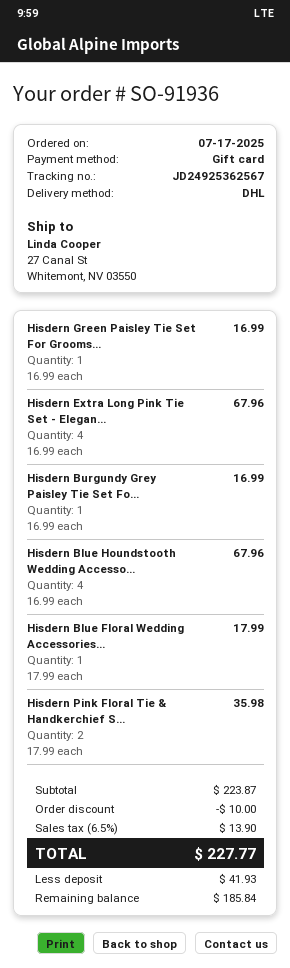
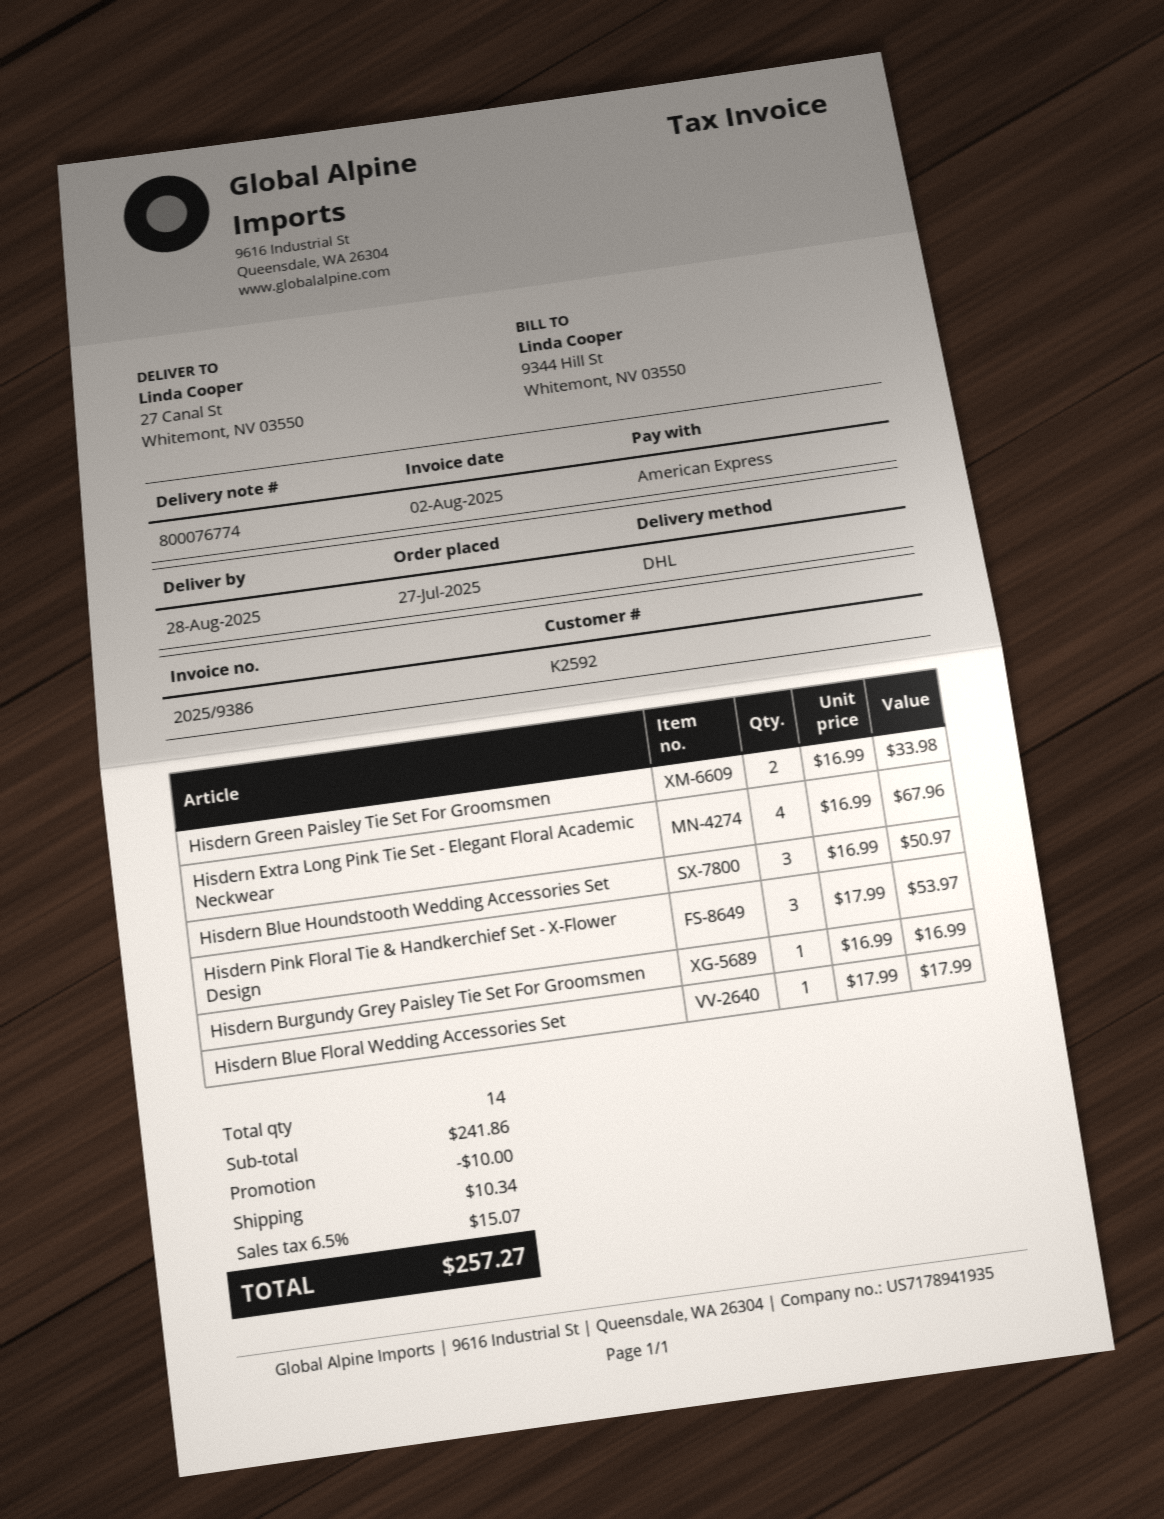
order date: 2025-07-17 -> 2025-07-27
payment method: gift card -> American Express
Hisdern Green Paisley Tie Set For Grooms...: 1 x 16.99 = 16.99 -> 2 x 16.99 = 33.98
Hisdern Blue Houndstooth Wedding Accesso...: 4 x 16.99 = 67.96 -> 3 x 16.99 = 50.97
Hisdern Pink Floral Tie & Handkerchief S...: 2 x 17.99 = 35.98 -> 3 x 17.99 = 53.97
subtotal: 223.87 -> 241.86
shipping: none -> 10.34
tax: 6.5% = 13.90 -> 6.5% = 15.07
total: 227.77 -> 257.27

